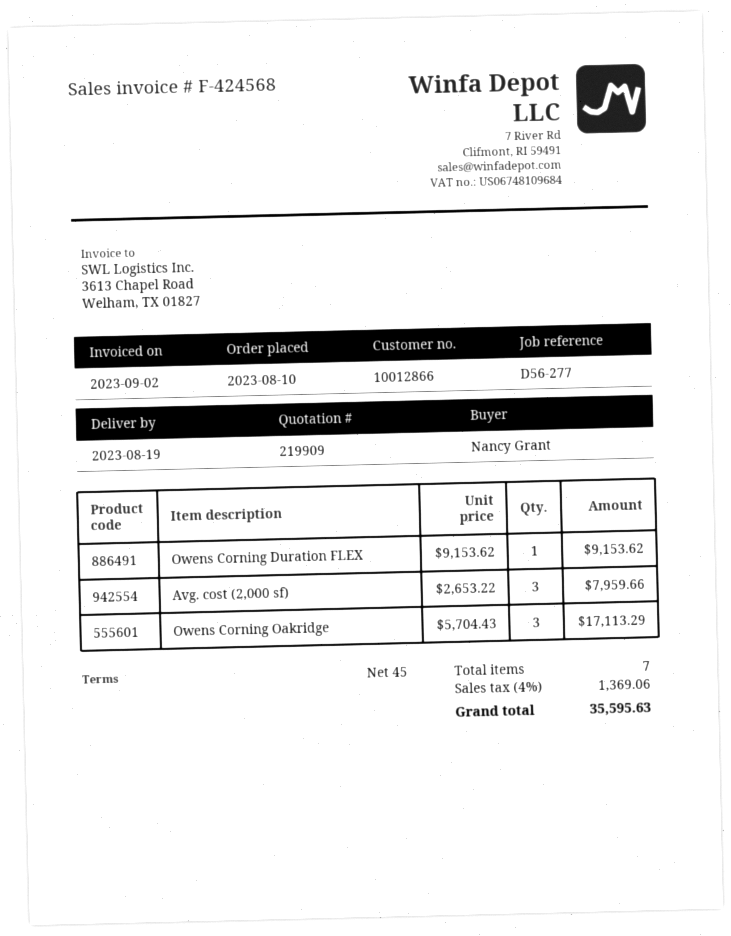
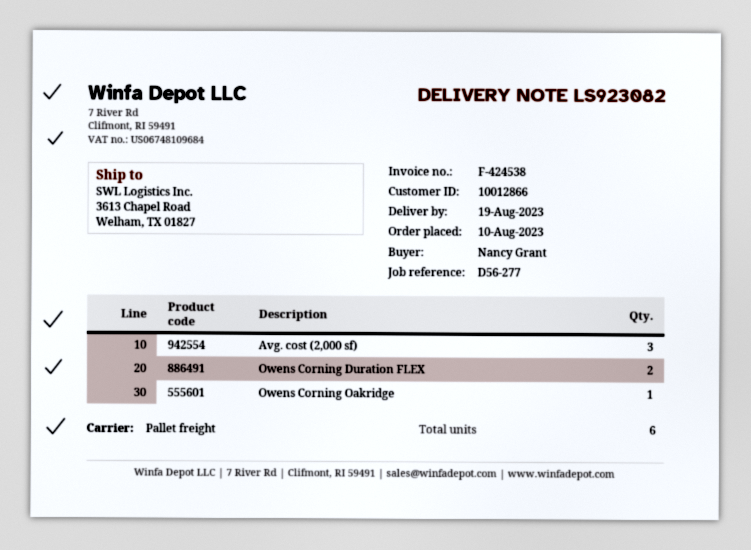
invoice number: F-424568 -> F-424538
Owens Corning Duration FLEX: 1 -> 2
Owens Corning Oakridge: 3 -> 1
total quantity: 7 -> 6

